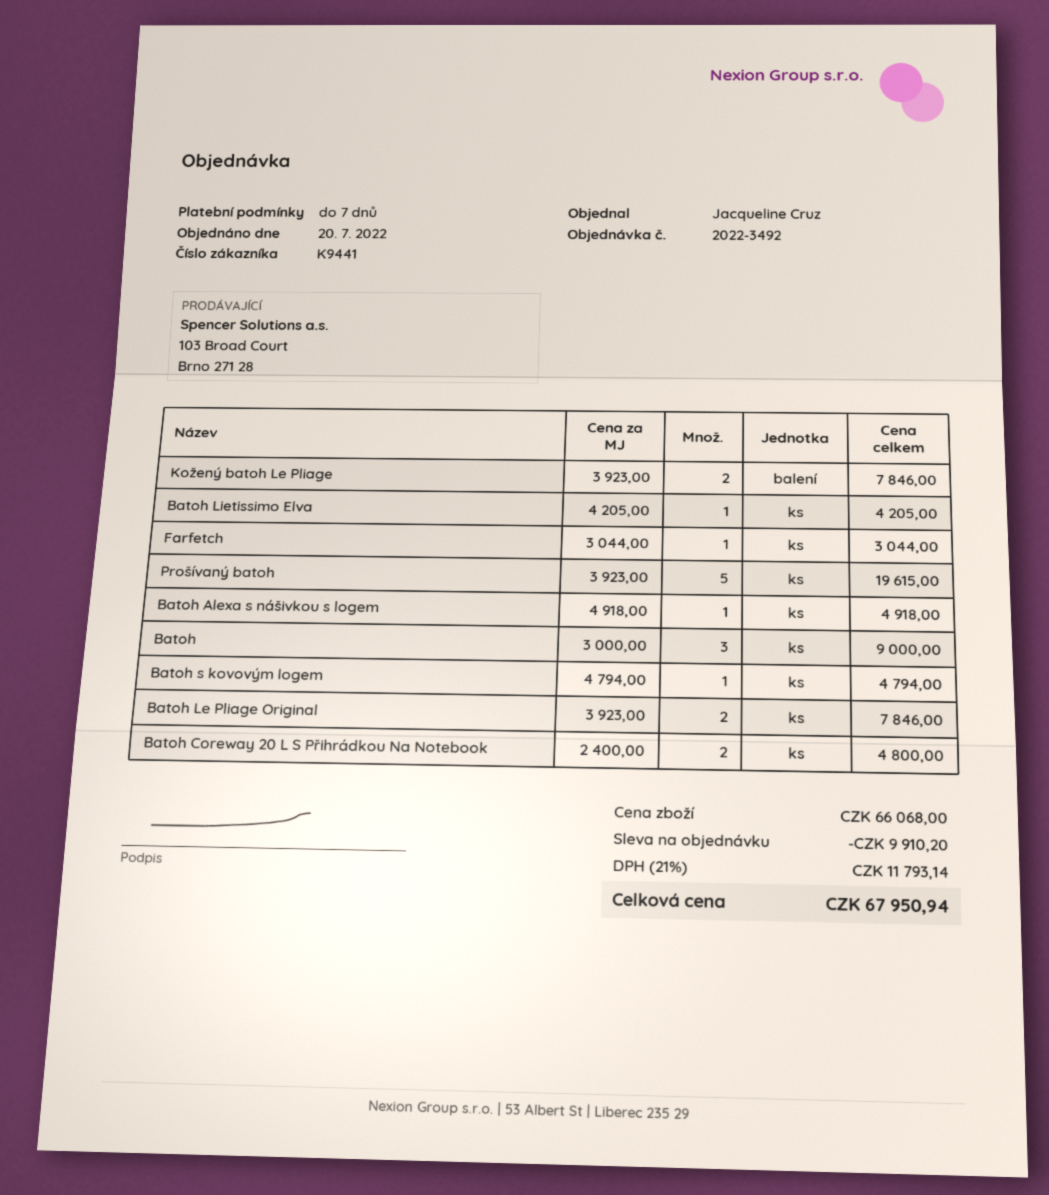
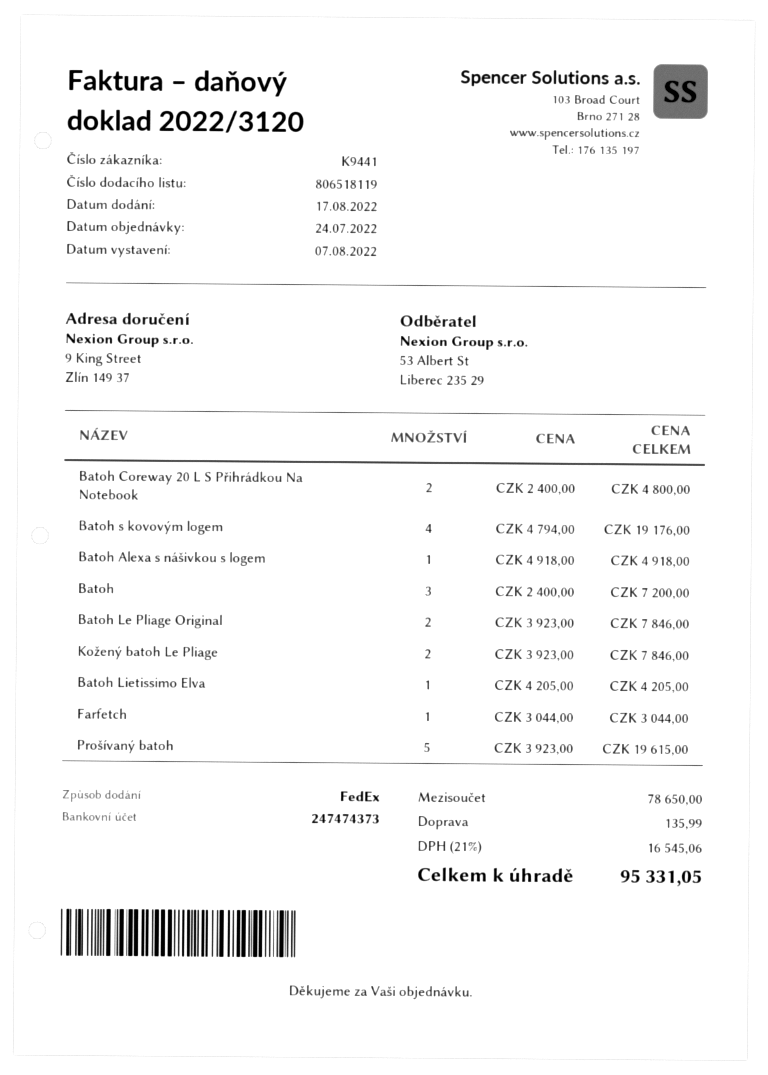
order date: 2022-07-20 -> 2022-07-24
Batoh: 3 x 3000.00 = 9000.00 -> 3 x 2400.00 = 7200.00
Batoh s kovovým logem: 1 x 4794.00 = 4794.00 -> 4 x 4794.00 = 19176.00
subtotal: 66068.00 -> 78650.00
discount: 9910.20 -> none
shipping: none -> 135.99
tax: 21% = 11793.14 -> 21% = 16545.06
total: 67950.94 -> 95331.05

